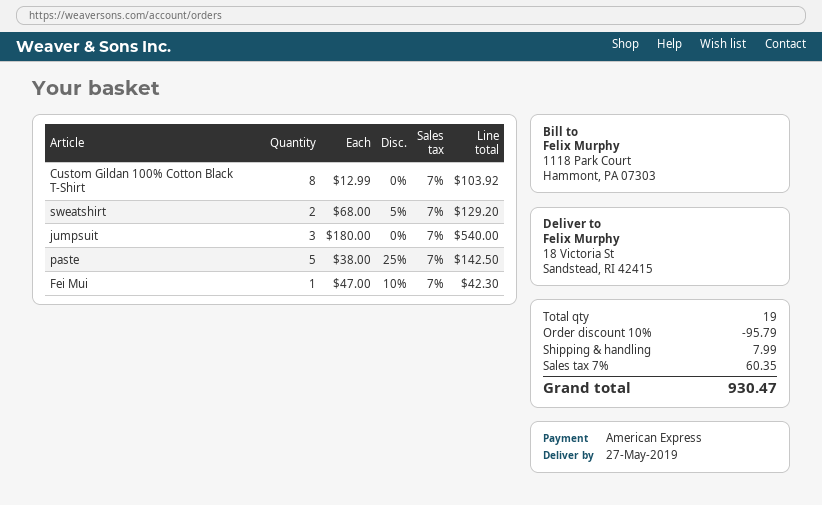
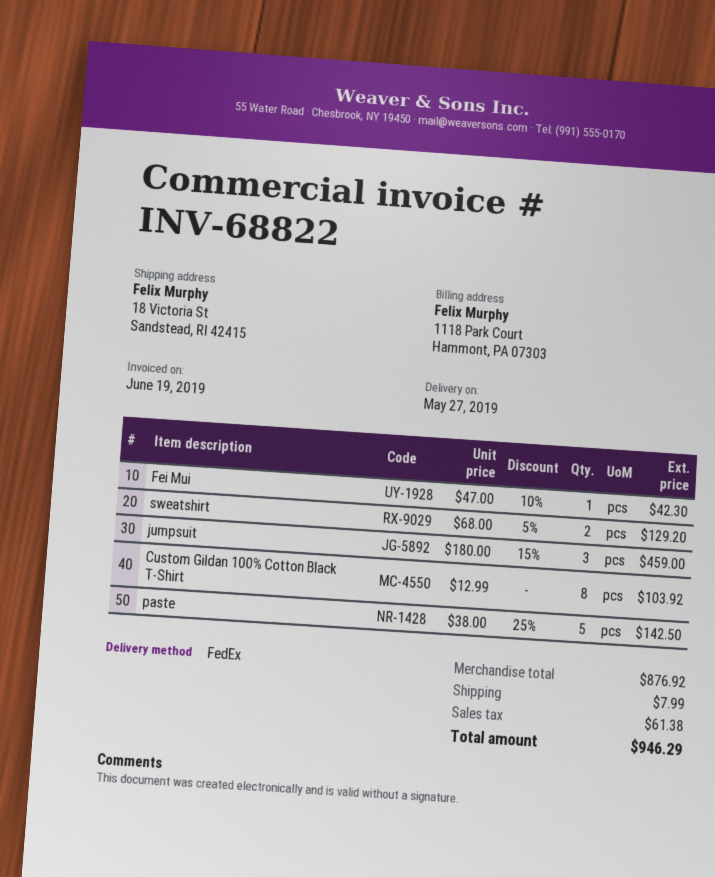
jumpsuit: 3 x 180.00 = 540.00 -> 3 x 180.00 - 15% = 459.00
discount: 10% = 95.79 -> none
tax: 60.35 -> 61.38
total: 930.47 -> 946.29

